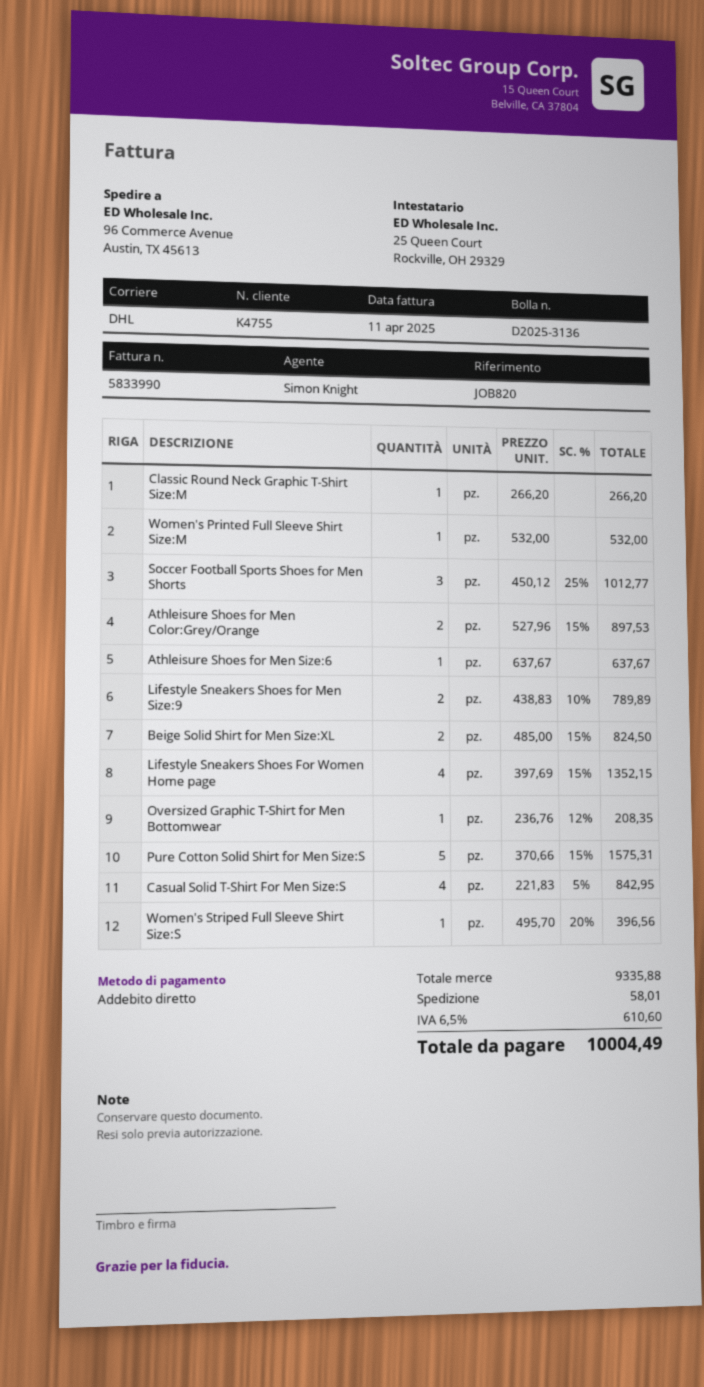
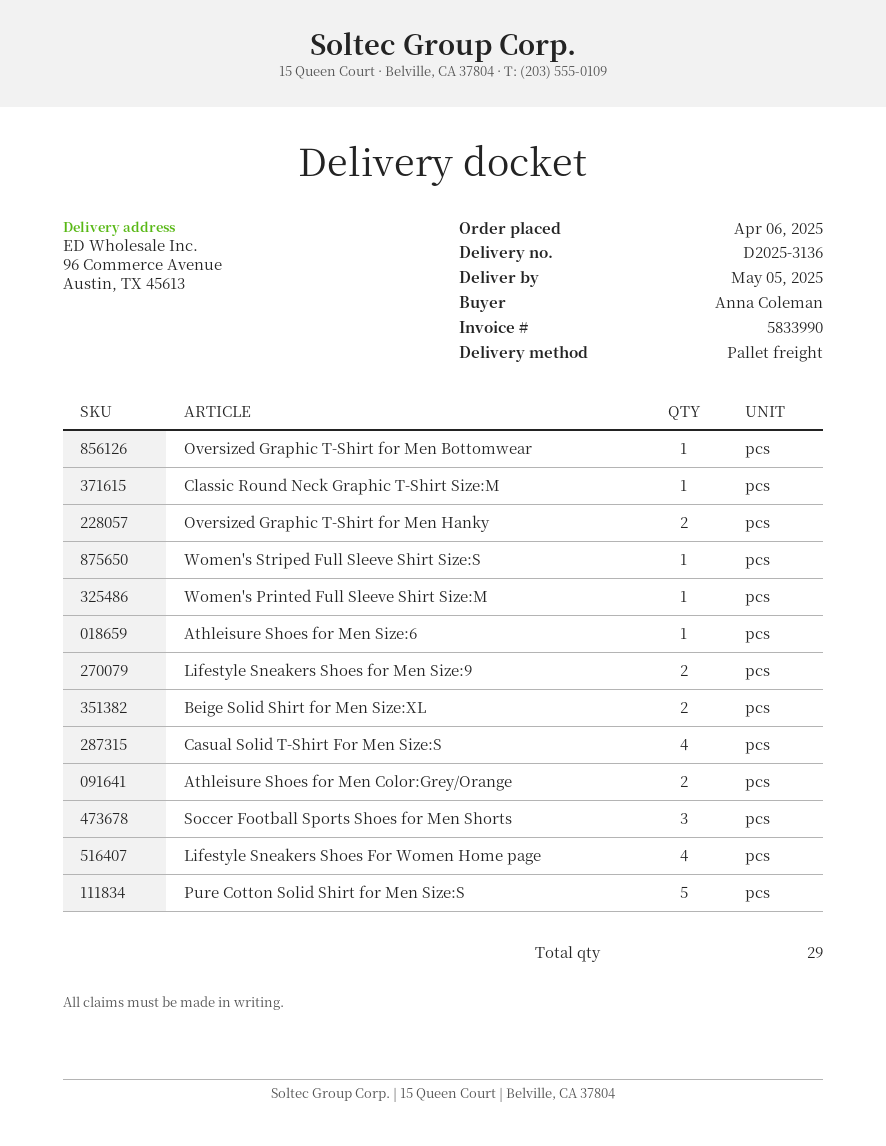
shipping method: DHL -> pallet freight
Oversized Graphic T-Shirt for Men Hanky: none -> 2

